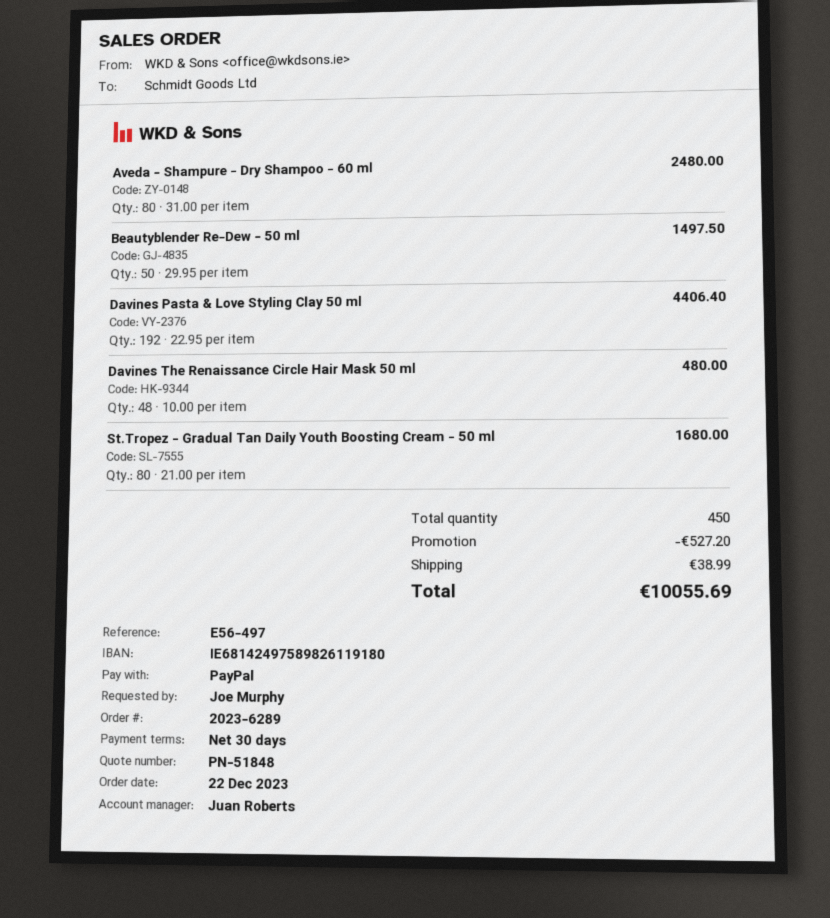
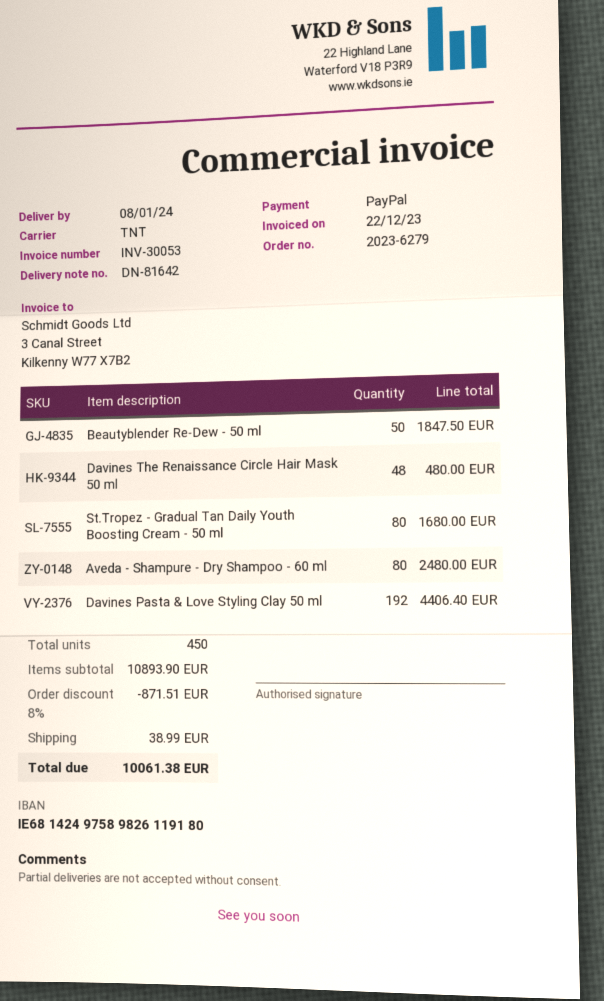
order number: 2023-6289 -> 2023-6279
Beautyblender Re-Dew - 50 ml: 50 for 1497.50 -> 50 for 1847.50
discount: 527.20 -> 871.51
total: 10055.69 -> 10061.38

